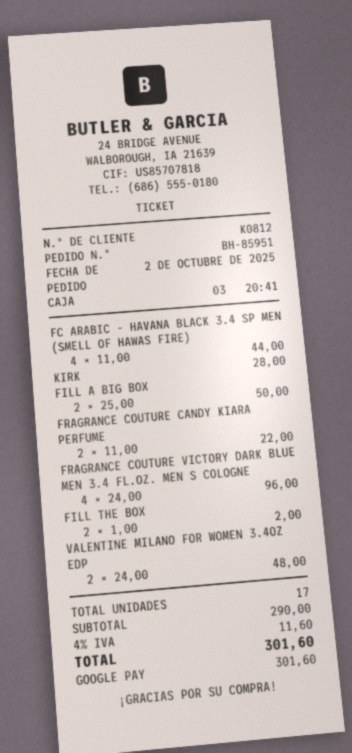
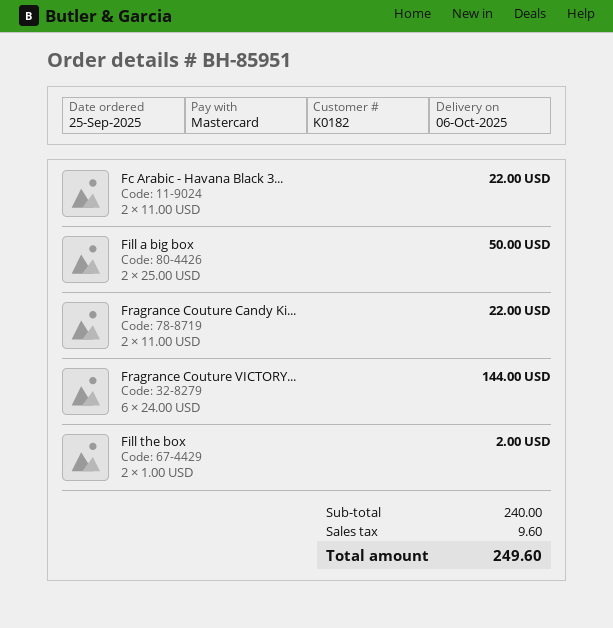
order date: 2025-10-02 -> 2025-09-25
customer number: K0812 -> K0182
payment method: Google Pay -> Mastercard
FC ARABIC - HAVANA BLACK 3.4 SP MEN (SMELL OF HAWAS FIRE): 4 x 11.00 = 44.00 -> 2 x 11.00 = 22.00
KIRK: 1 x 28.00 = 28.00 -> none
FRAGRANCE COUTURE VICTORY DARK BLUE MEN 3.4 FL.OZ. MEN S COLOGNE: 4 x 24.00 = 96.00 -> 6 x 24.00 = 144.00
VALENTINE MILANO FOR WOMEN 3.4OZ EDP: 2 x 24.00 = 48.00 -> none
subtotal: 290.00 -> 240.00
tax: 11.60 -> 9.60
total: 301.60 -> 249.60

